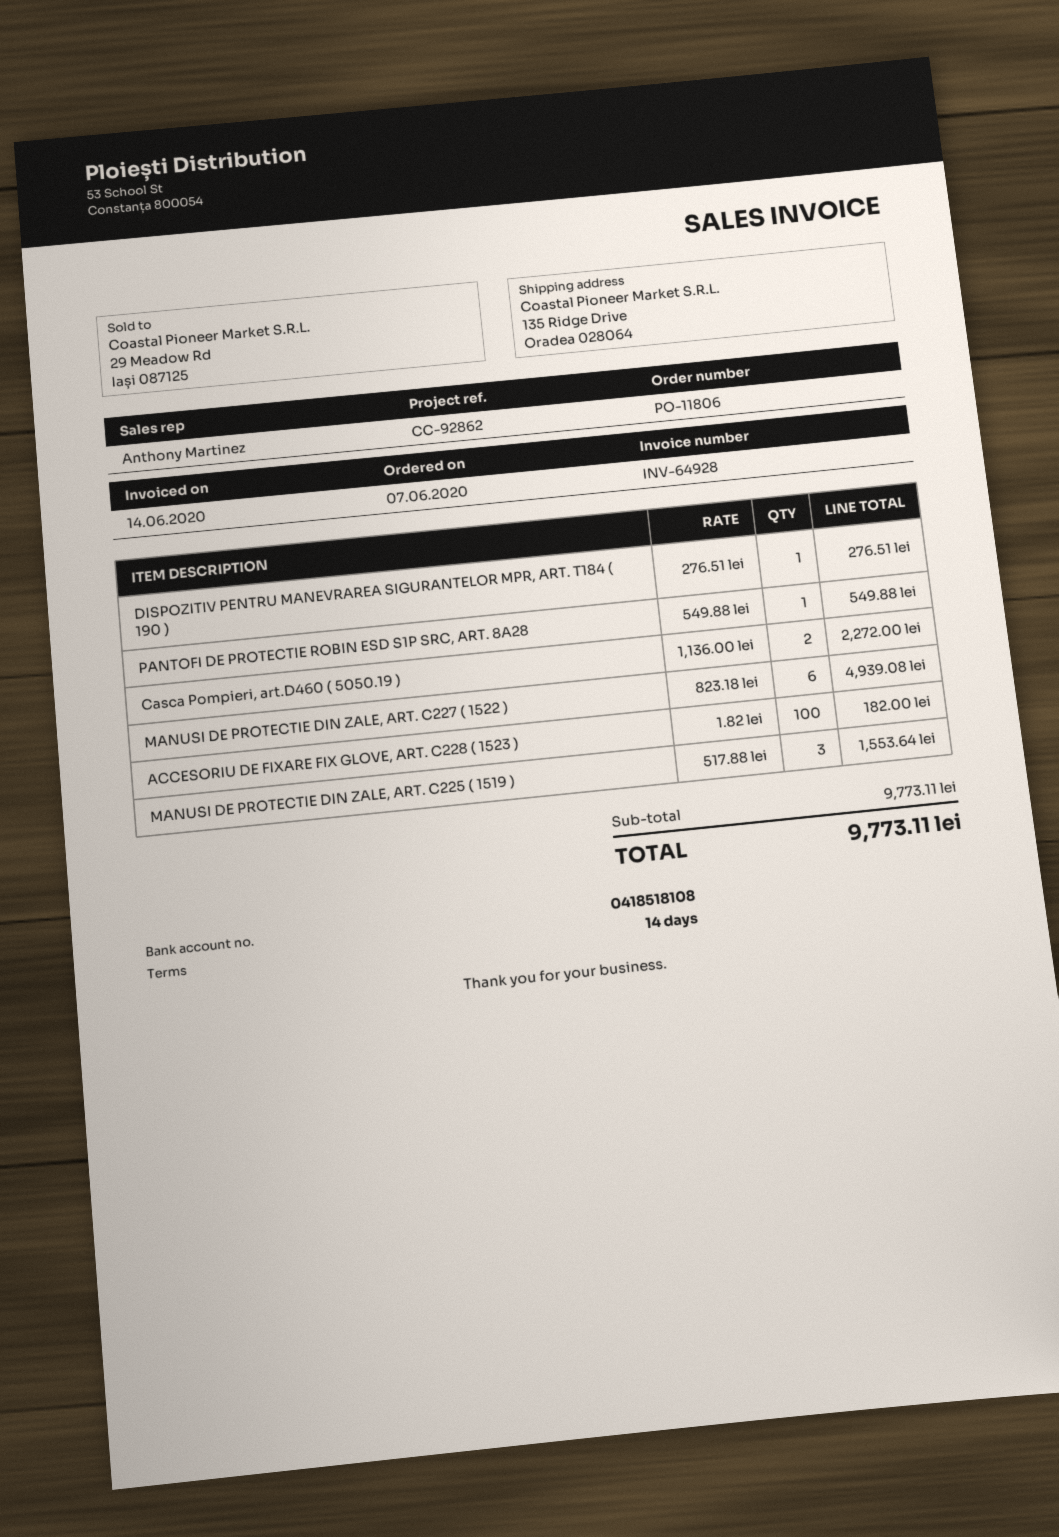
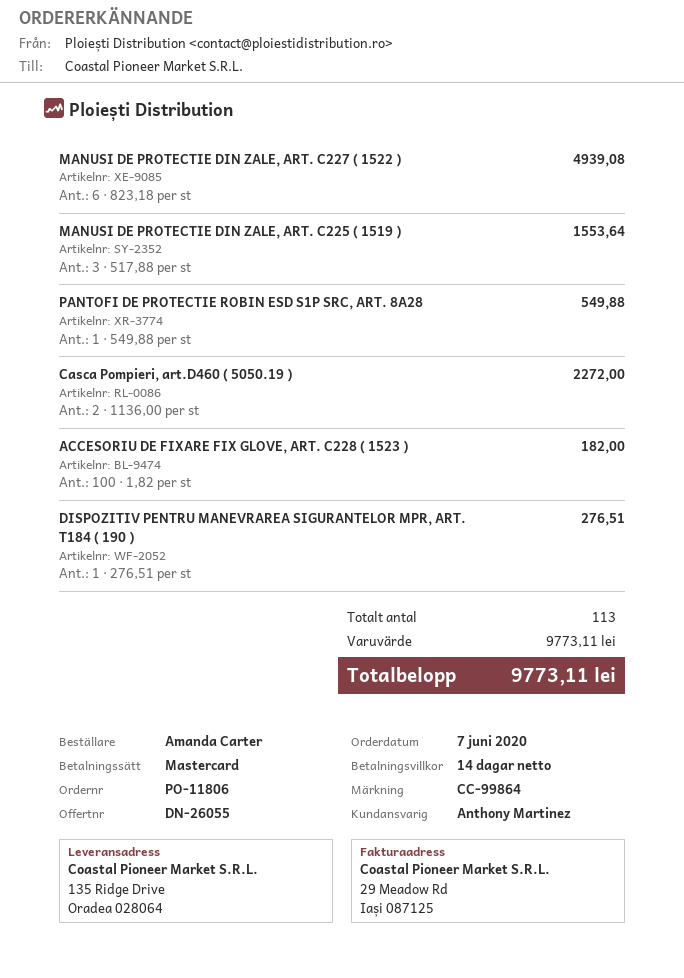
reference: CC-92862 -> CC-99864

